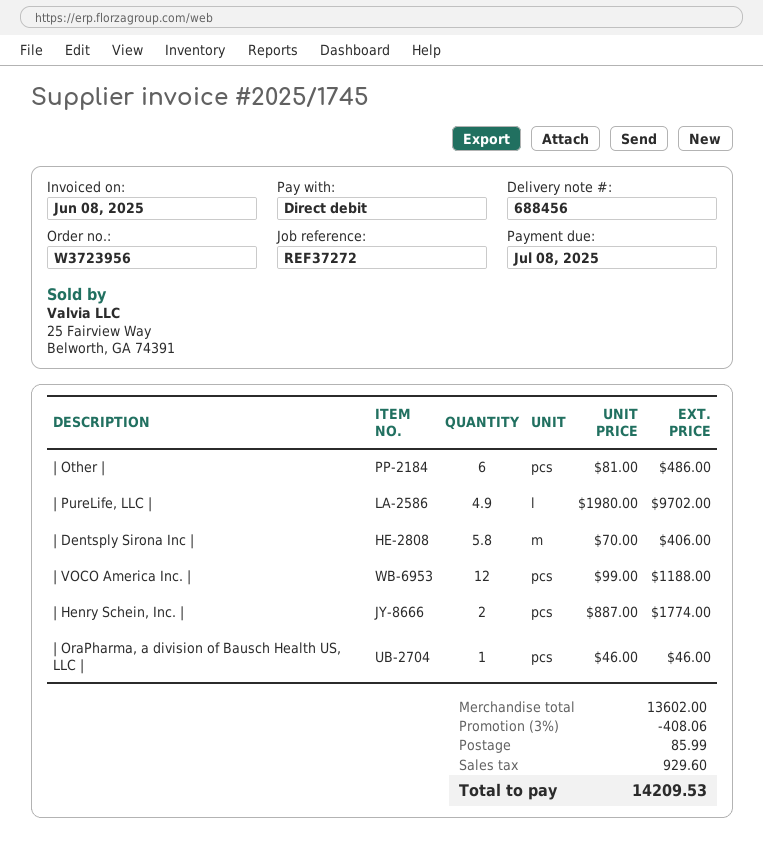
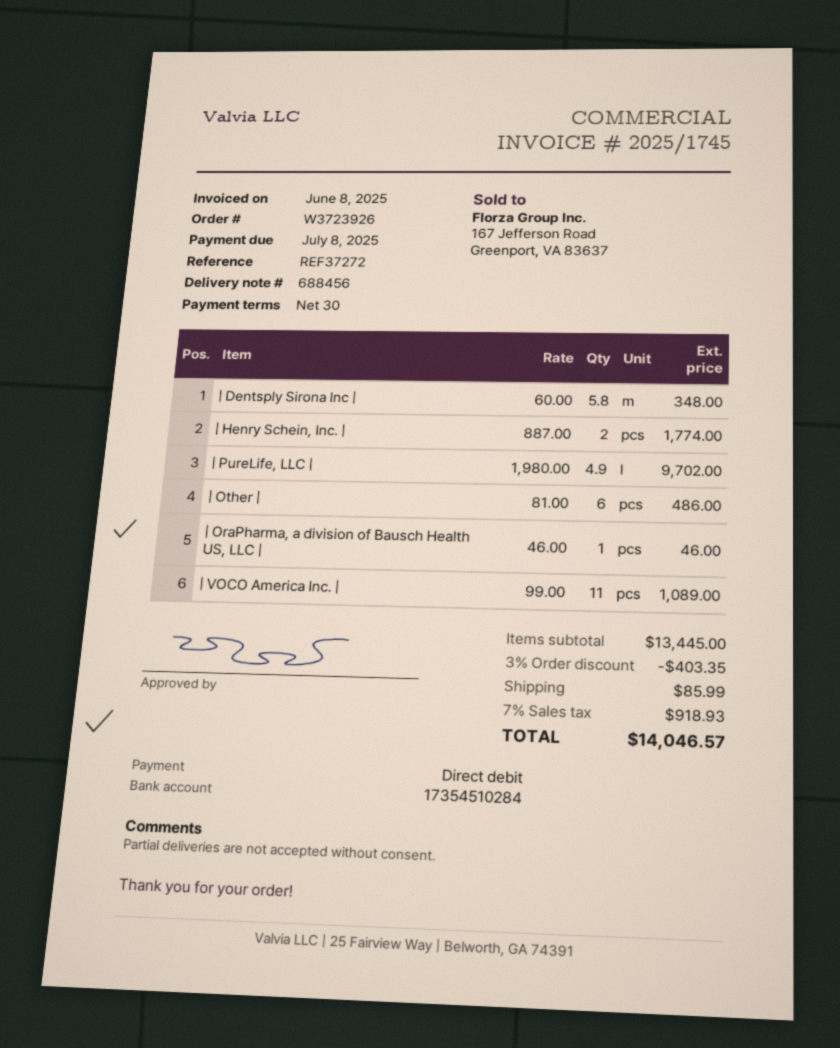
order number: W3723956 -> W3723926
| Dentsply Sirona Inc |: 5.8 x 70.00 = 406.00 -> 5.8 x 60.00 = 348.00
| VOCO America Inc. |: 12 x 99.00 = 1188.00 -> 11 x 99.00 = 1089.00
subtotal: 13602.00 -> 13445.00
discount: 3% = 408.06 -> 3% = 403.35
tax: 929.60 -> 918.93
total: 14209.53 -> 14046.57

